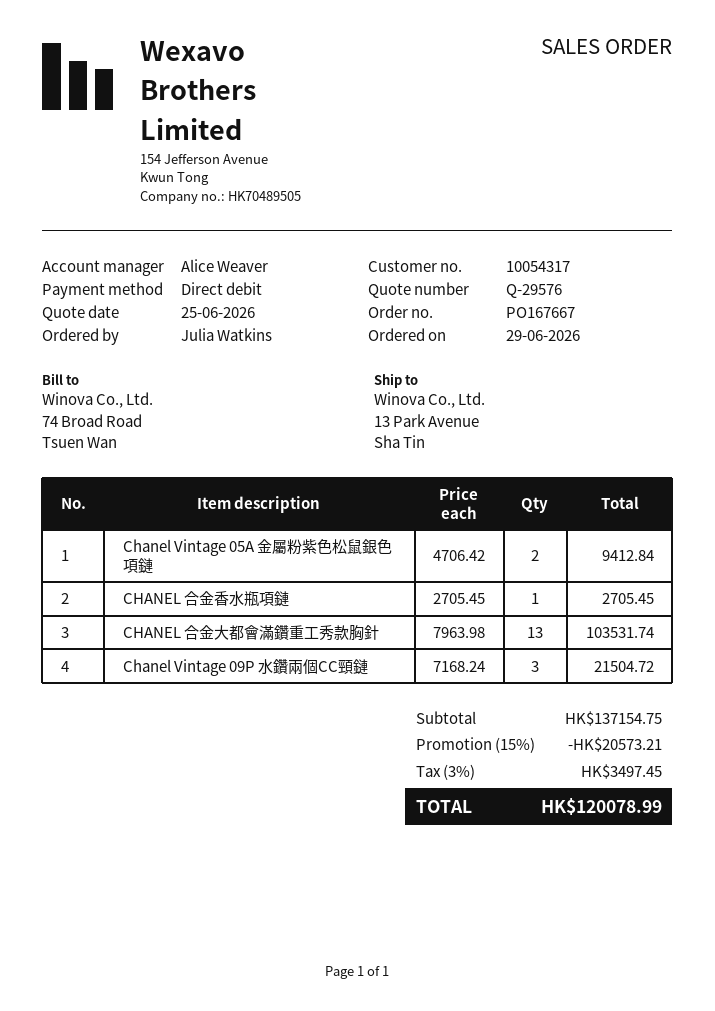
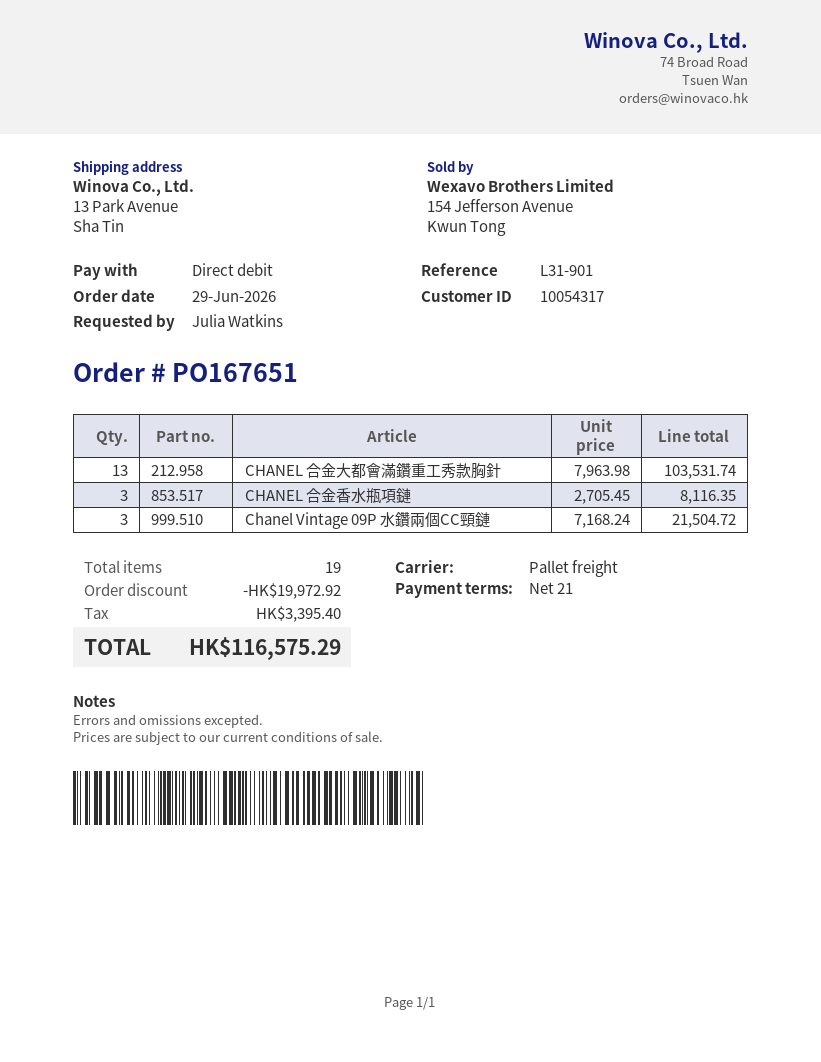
order number: PO167667 -> PO167651
Chanel Vintage 05A 金屬粉紫色松鼠銀色項鏈: 2 x 4706.42 = 9412.84 -> none
CHANEL 合金香水瓶項鏈: 1 x 2705.45 = 2705.45 -> 3 x 2705.45 = 8116.35
discount: 20573.21 -> 19972.92
tax: 3497.45 -> 3395.40
total: 120078.99 -> 116575.29

